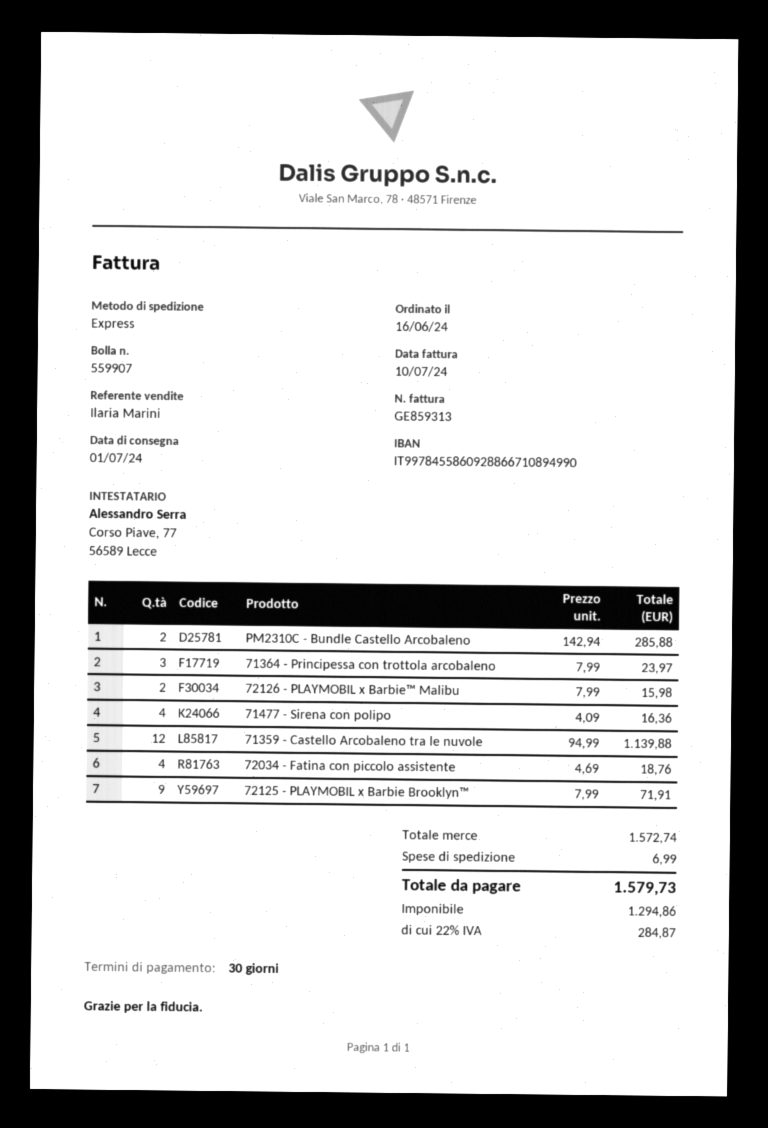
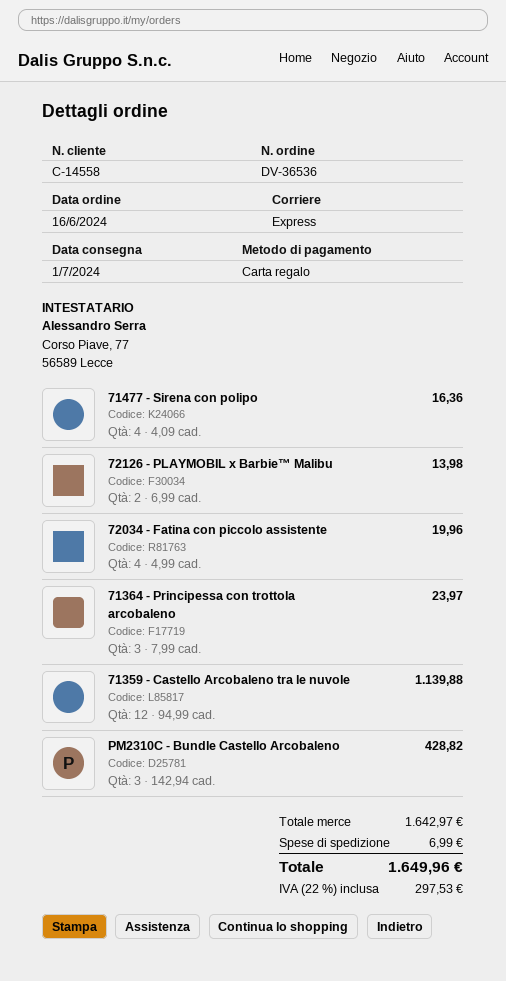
PM2310C - Bundle Castello Arcobaleno: 2 x 142.94 = 285.88 -> 3 x 142.94 = 428.82
72126 - PLAYMOBIL x Barbie™ Malibu: 2 x 7.99 = 15.98 -> 2 x 6.99 = 13.98
72034 - Fatina con piccolo assistente: 4 x 4.69 = 18.76 -> 4 x 4.99 = 19.96
72125 - PLAYMOBIL x Barbie Brooklyn™: 9 x 7.99 = 71.91 -> none
subtotal: 1572.74 -> 1642.97
tax: 22% = 284.87 -> 22% = 297.53
total: 1579.73 -> 1649.96

